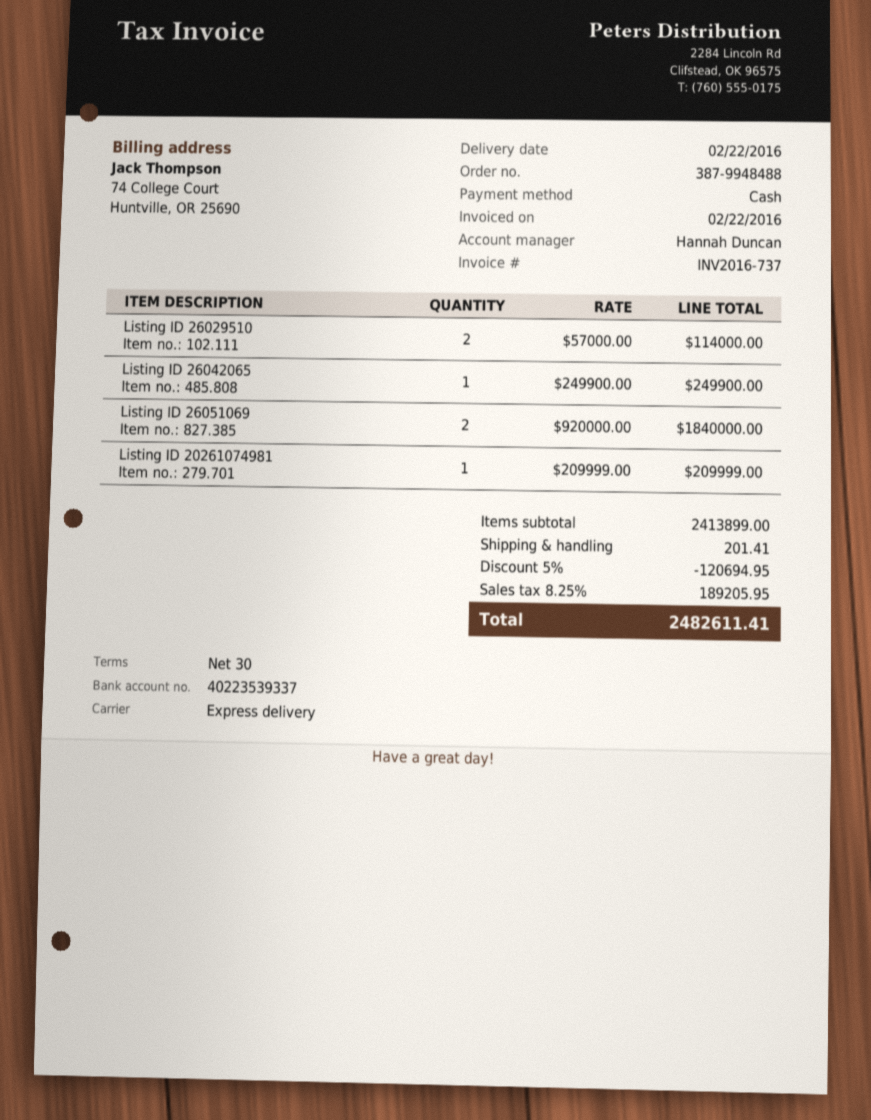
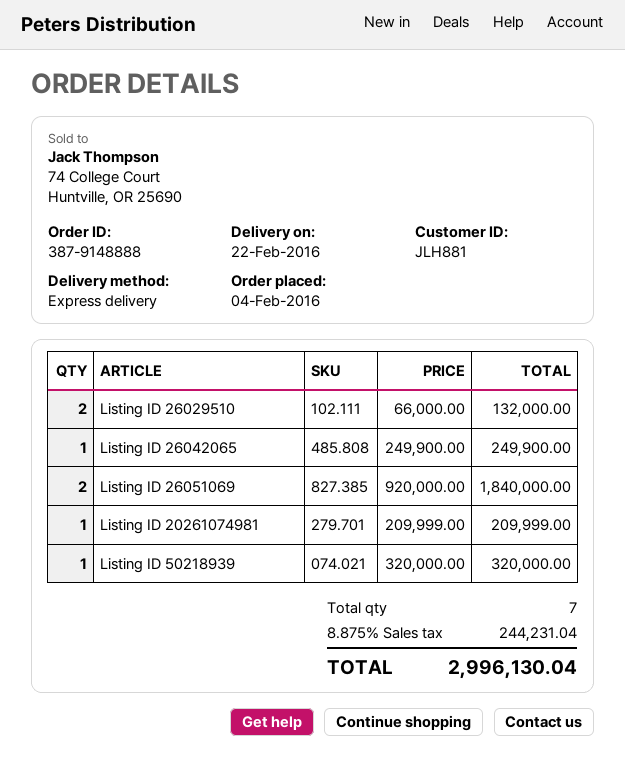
order number: 387-9948488 -> 387-9148888
Listing ID 26029510: 2 x 57000.00 = 114000.00 -> 2 x 66000.00 = 132000.00
Listing ID 50218939: none -> 1 x 320000.00 = 320000.00
discount: 5% = 120694.95 -> none
shipping: 201.41 -> none
tax: 8.25% = 189205.95 -> 8.875% = 244231.04
total: 2482611.41 -> 2996130.04

